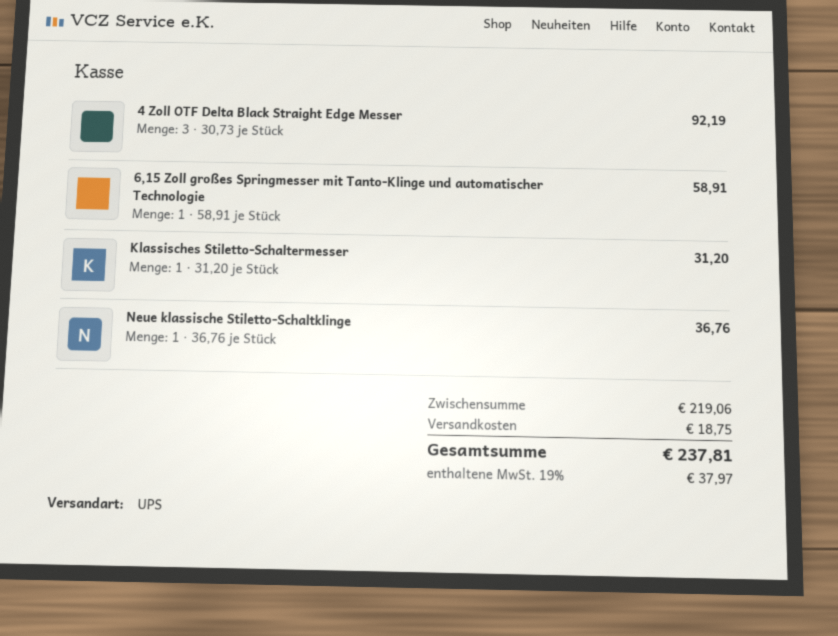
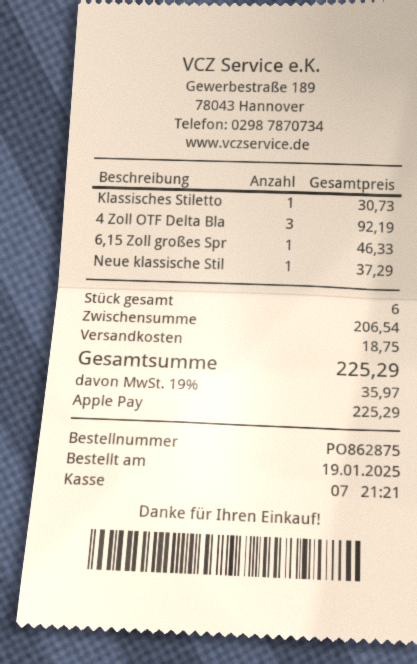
6,15 Zoll großes Springmesser mit Tanto-Klinge und automatischer Technologie: 1 for 58.91 -> 1 for 46.33
Klassisches Stiletto-Schaltermesser: 1 for 31.20 -> 1 for 30.73
Neue klassische Stiletto-Schaltklinge: 1 for 36.76 -> 1 for 37.29
subtotal: 219.06 -> 206.54
tax: 19% = 37.97 -> 19% = 35.97
total: 237.81 -> 225.29

